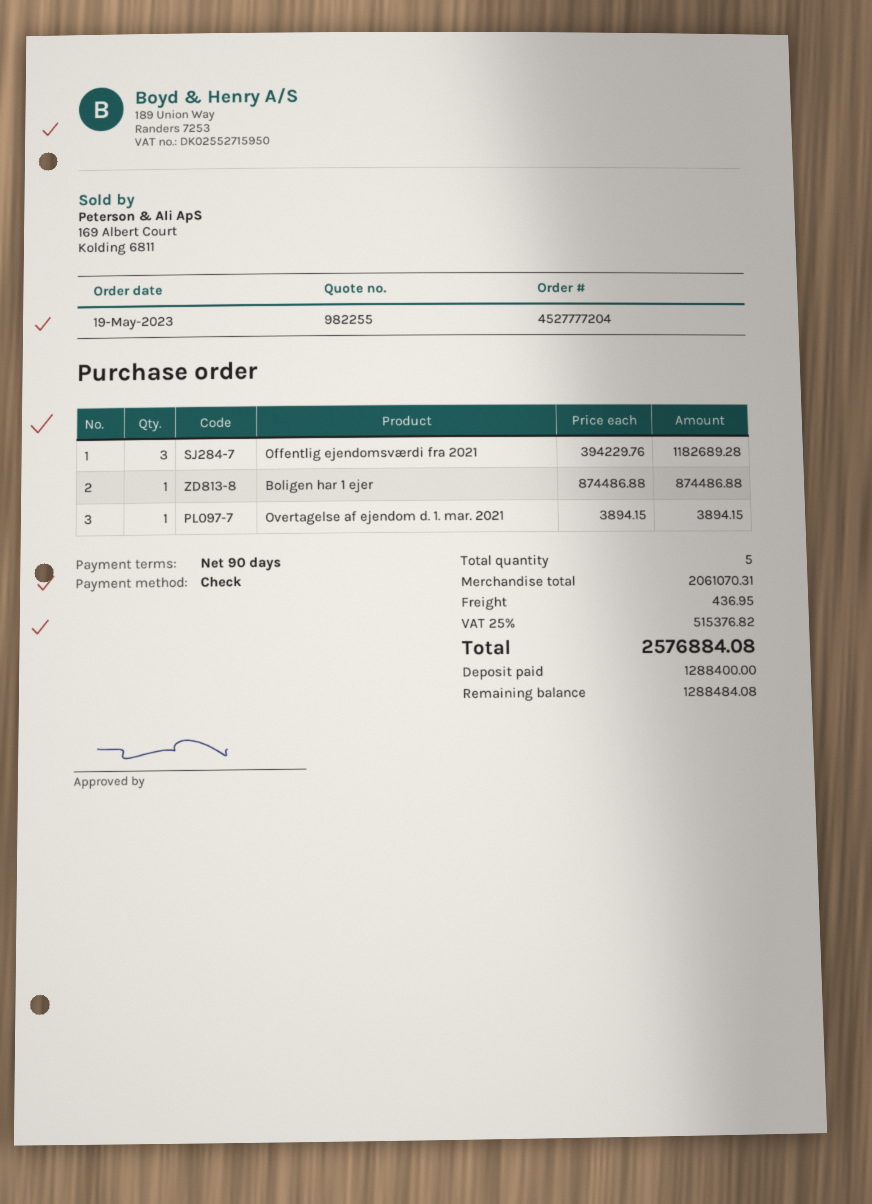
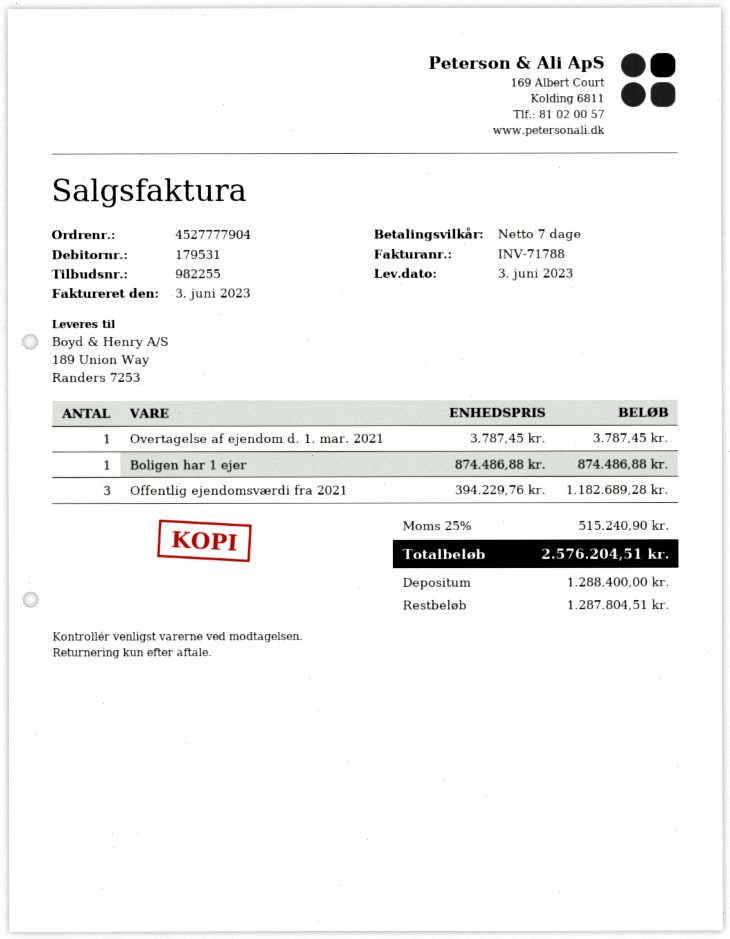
order number: 4527777204 -> 4527777904
payment terms: 90 days -> 7 days
Overtagelse af ejendom d. 1. mar. 2021: 1 x 3894.15 = 3894.15 -> 1 x 3787.45 = 3787.45
shipping: 436.95 -> none
tax: 25% = 515376.82 -> 25% = 515240.90
total: 2576884.08 -> 2576204.51
balance: 1288484.08 -> 1287804.51

